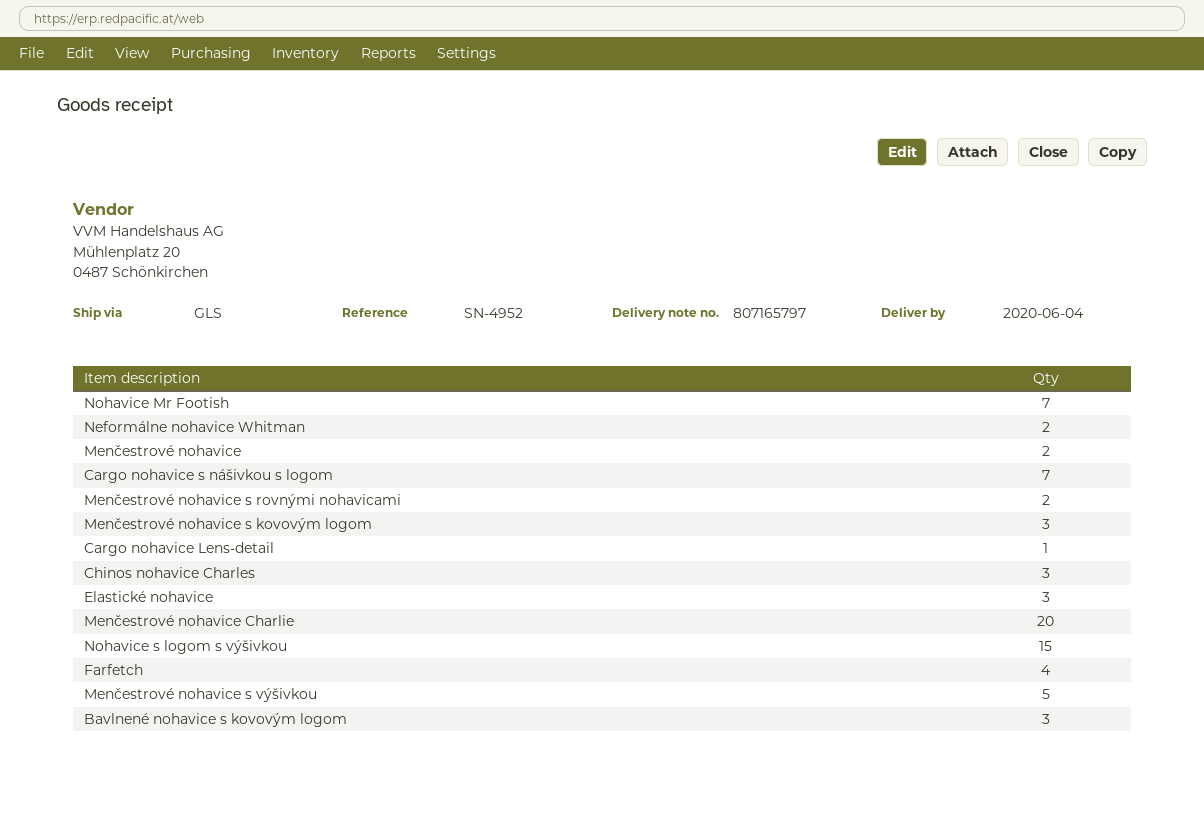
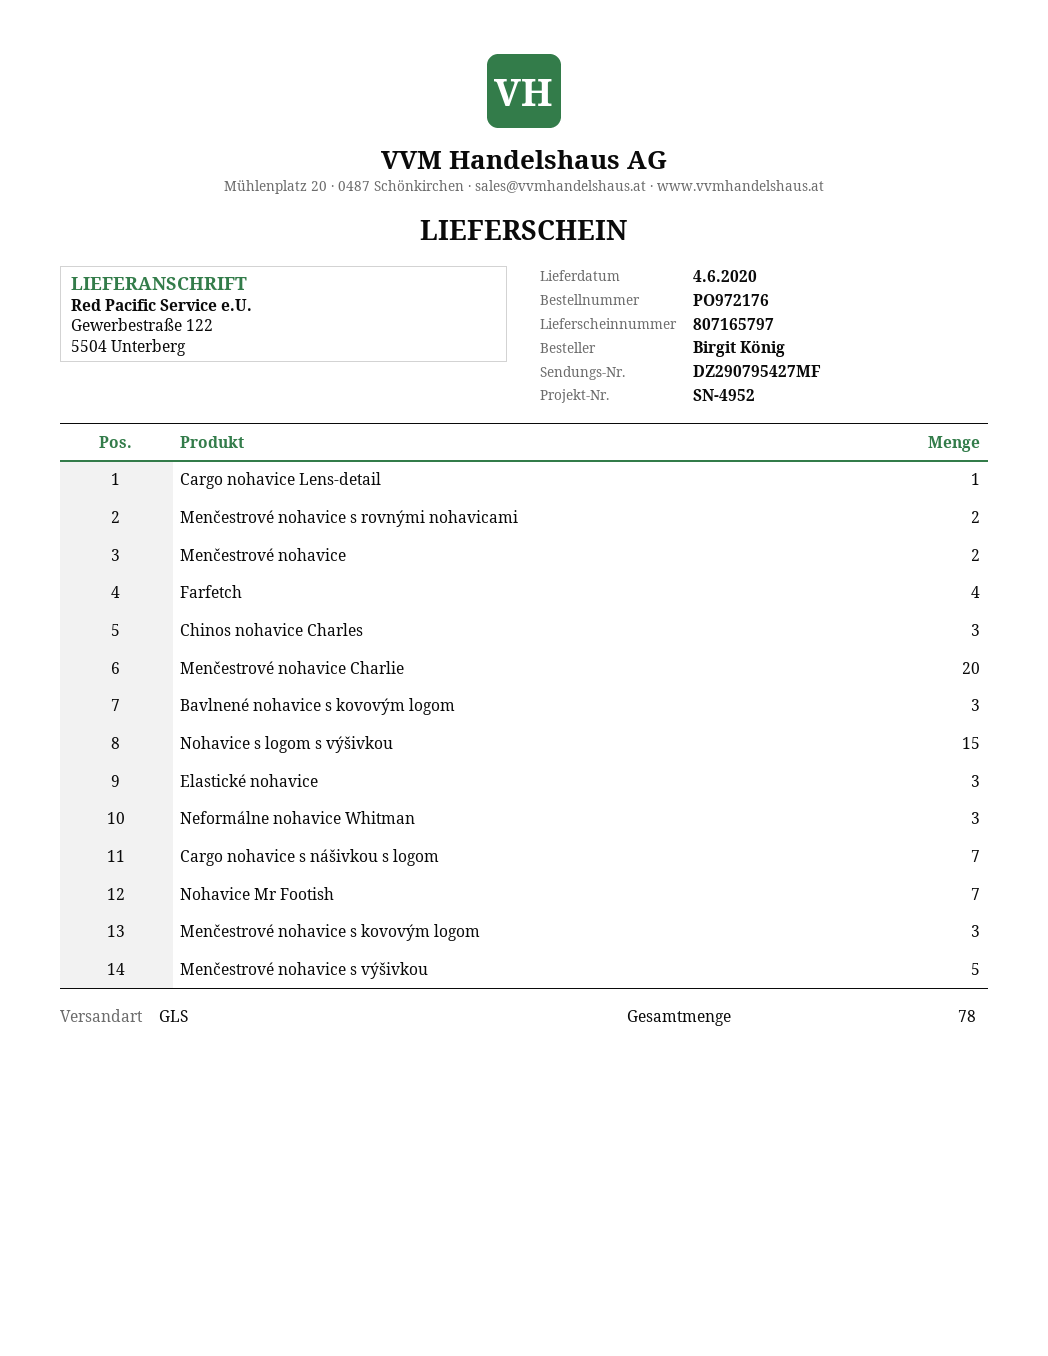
Neformálne nohavice Whitman: 2 -> 3

